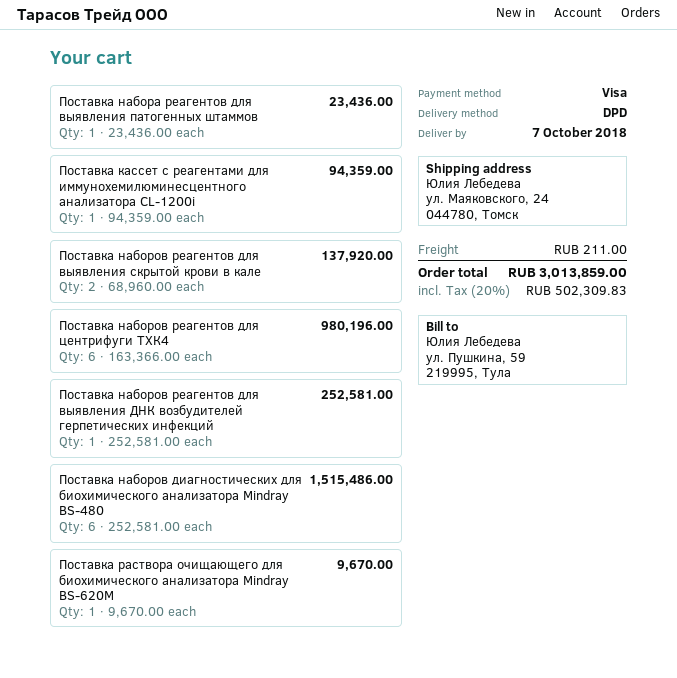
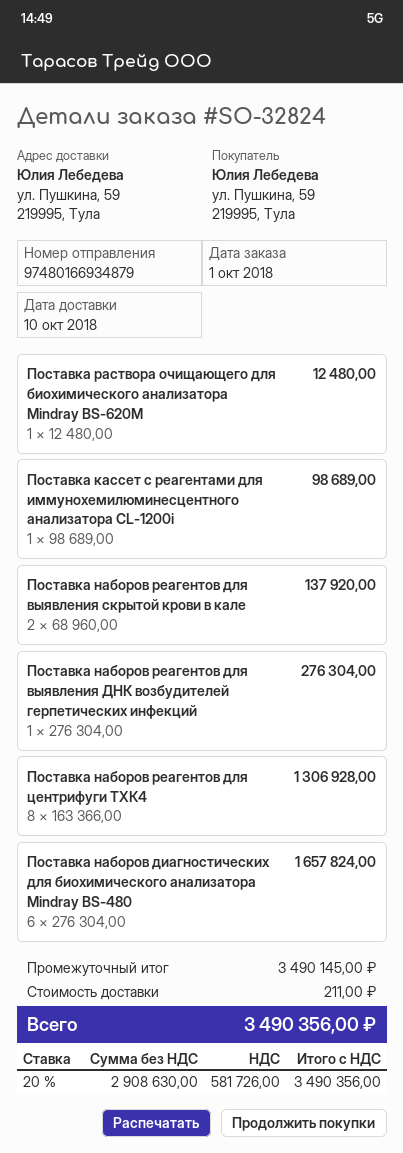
delivery date: 2018-10-07 -> 2018-10-10
ship to: ул. Маяковского, 24, 044780, Томск -> ул. Пушкина, 59, 219995, Тула
Поставка набора реагентов для выявления патогенных штаммов: 1 x 23436.00 = 23436.00 -> none
Поставка кассет с реагентами для иммунохемилюминесцентного анализатора CL-1200i: 1 x 94359.00 = 94359.00 -> 1 x 98689.00 = 98689.00
Поставка наборов реагентов для центрифуги ТХК4: 6 x 163366.00 = 980196.00 -> 8 x 163366.00 = 1306928.00
Поставка наборов реагентов для выявления ДНК возбудителей герпетических инфекций: 1 x 252581.00 = 252581.00 -> 1 x 276304.00 = 276304.00
Поставка наборов диагностических для биохимического анализатора Mindray BS-480: 6 x 252581.00 = 1515486.00 -> 6 x 276304.00 = 1657824.00
Поставка раствора очищающего для биохимического анализатора Mindray BS-620M: 1 x 9670.00 = 9670.00 -> 1 x 12480.00 = 12480.00
tax: 20% = 502309.83 -> 20% = 581726.00
total: 3013859.00 -> 3490356.00

